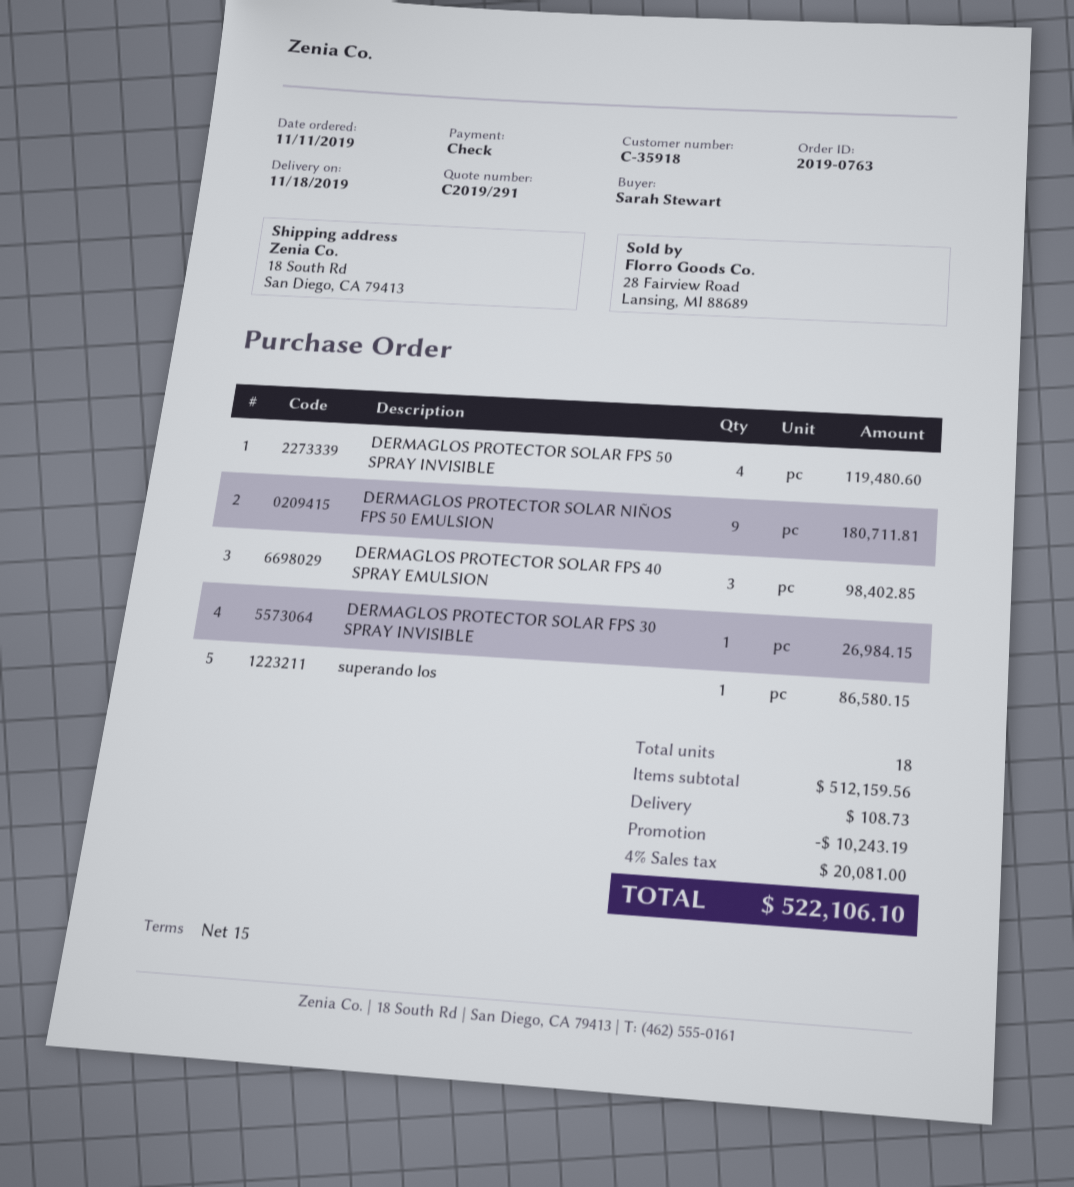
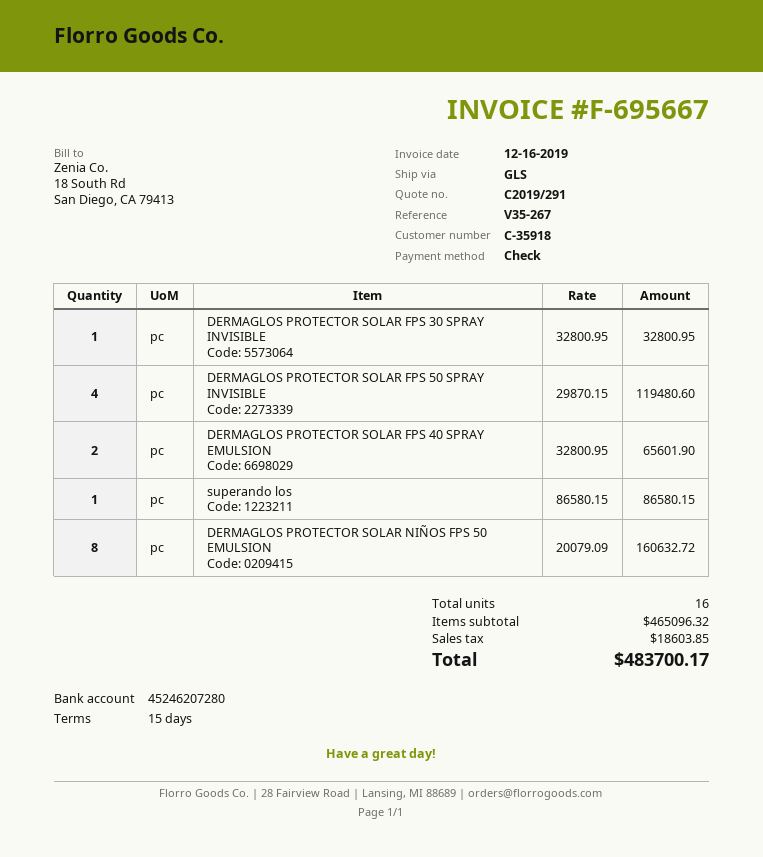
DERMAGLOS PROTECTOR SOLAR NIÑOS FPS 50 EMULSION: 9 for 180711.81 -> 8 for 160632.72
DERMAGLOS PROTECTOR SOLAR FPS 40 SPRAY EMULSION: 3 for 98402.85 -> 2 for 65601.90
DERMAGLOS PROTECTOR SOLAR FPS 30 SPRAY INVISIBLE: 1 for 26984.15 -> 1 for 32800.95
total quantity: 18 -> 16
subtotal: 512159.56 -> 465096.32
discount: 10243.19 -> none
shipping: 108.73 -> none
tax: 20081.00 -> 18603.85
total: 522106.10 -> 483700.17

